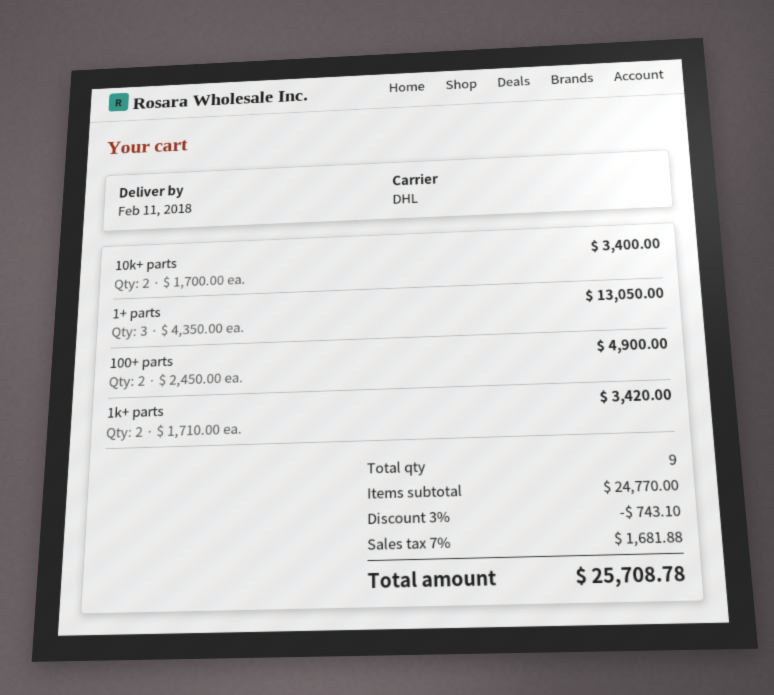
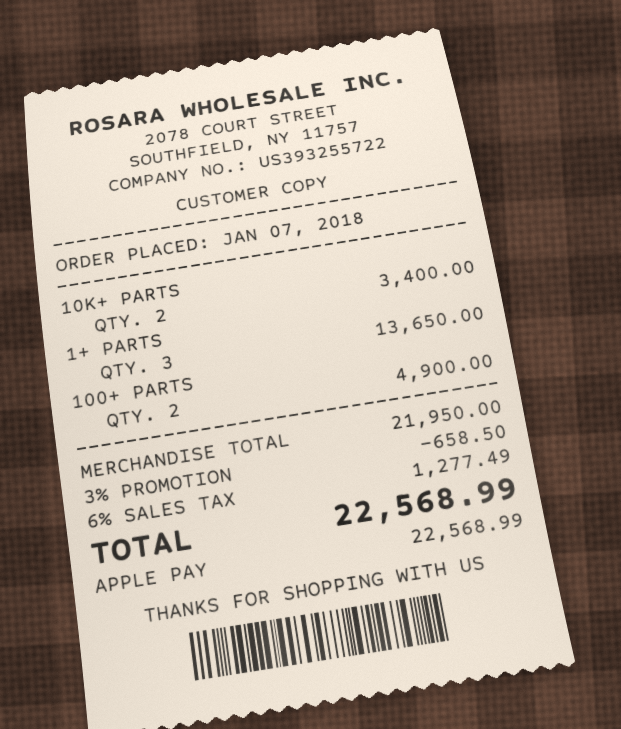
1+ parts: 3 for 13050.00 -> 3 for 13650.00
1k+ parts: 2 for 3420.00 -> none
subtotal: 24770.00 -> 21950.00
discount: 3% = 743.10 -> 3% = 658.50
tax: 7% = 1681.88 -> 6% = 1277.49
total: 25708.78 -> 22568.99

